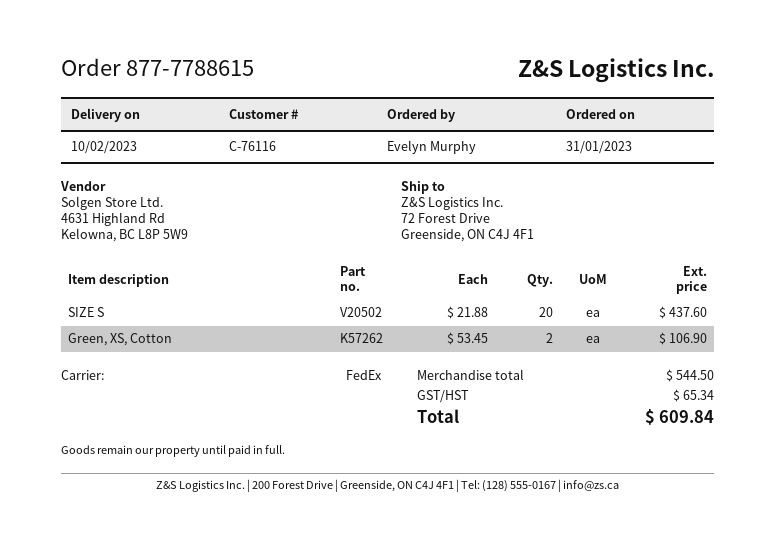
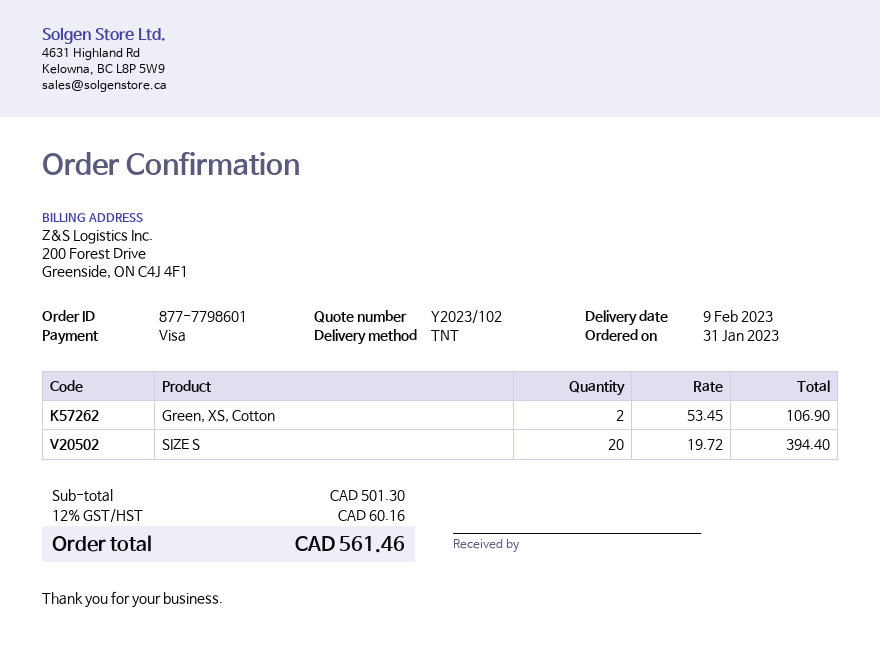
order number: 877-7788615 -> 877-7798601
delivery date: 2023-02-10 -> 2023-02-09
shipping method: FedEx -> TNT
SIZE S: 20 x 21.88 = 437.60 -> 20 x 19.72 = 394.40
subtotal: 544.50 -> 501.30
tax: 65.34 -> 60.16
total: 609.84 -> 561.46

